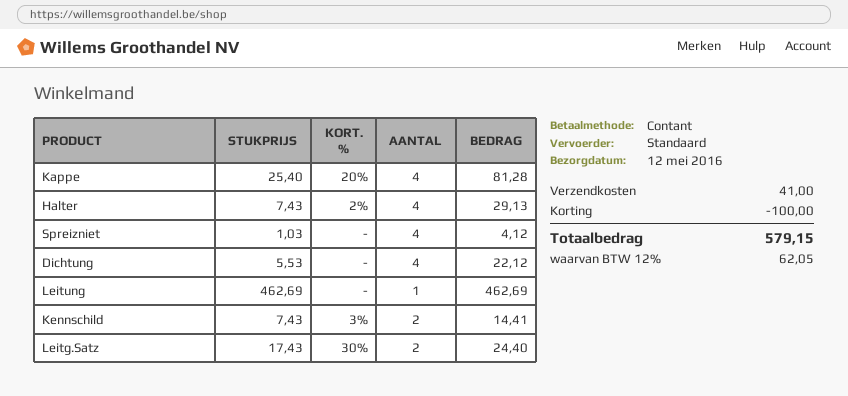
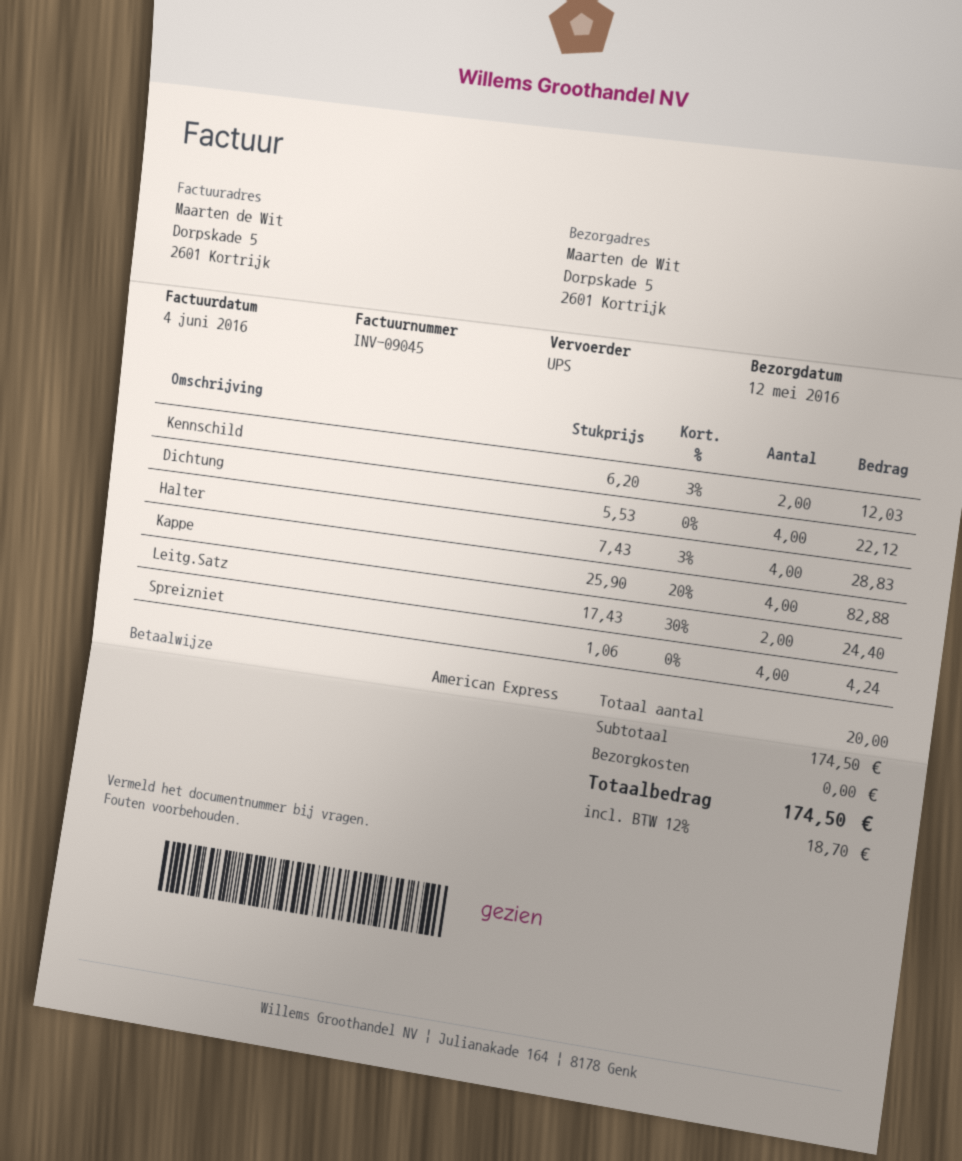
payment method: cash -> American Express
shipping method: standard -> UPS
Kappe: 4 x 25.40 - 20% = 81.28 -> 4 x 25.90 - 20% = 82.88
Halter: 4 x 7.43 - 2% = 29.13 -> 4 x 7.43 - 3% = 28.83
Spreizniet: 4 x 1.03 = 4.12 -> 4 x 1.06 = 4.24
Leitung: 1 x 462.69 = 462.69 -> none
Kennschild: 2 x 7.43 - 3% = 14.41 -> 2 x 6.20 - 3% = 12.03
discount: 100.00 -> none
shipping: 41.00 -> 0.00
tax: 12% = 62.05 -> 12% = 18.70
total: 579.15 -> 174.50

